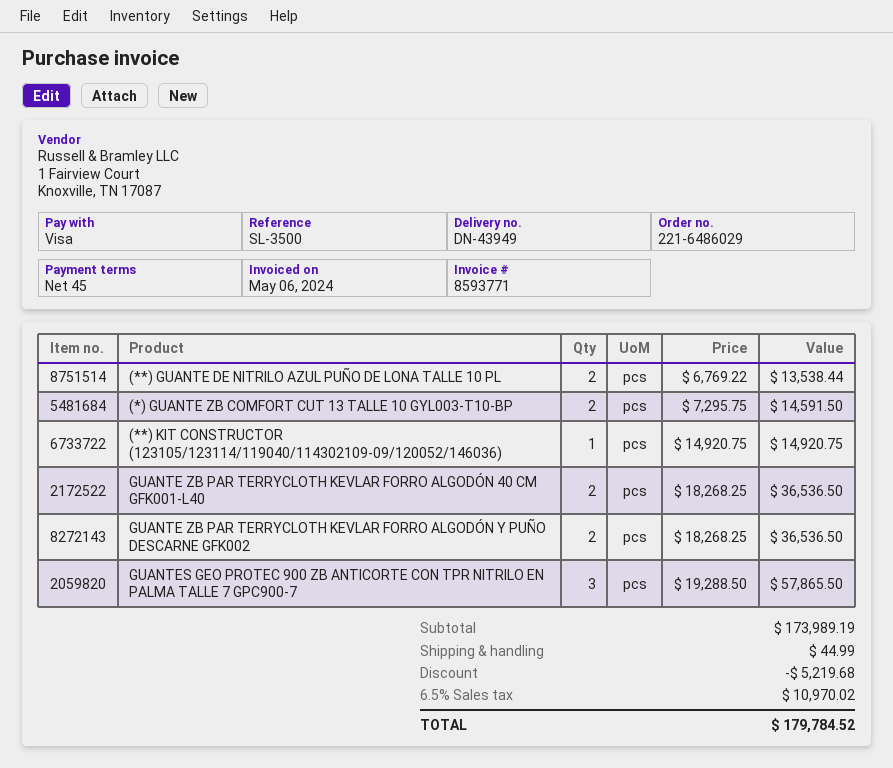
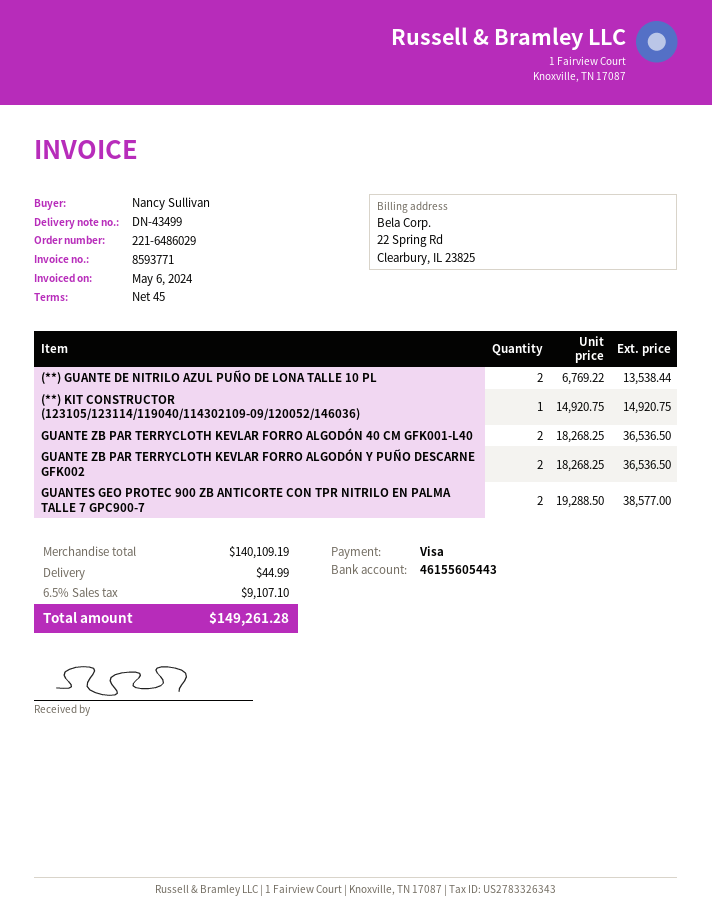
delivery note number: DN-43949 -> DN-43499
(*) GUANTE ZB COMFORT CUT 13 TALLE 10 GYL003-T10-BP: 2 x 7295.75 = 14591.50 -> none
GUANTES GEO PROTEC 900 ZB ANTICORTE CON TPR NITRILO EN PALMA TALLE 7 GPC900-7: 3 x 19288.50 = 57865.50 -> 2 x 19288.50 = 38577.00
subtotal: 173989.19 -> 140109.19
discount: 5219.68 -> none
tax: 6.5% = 10970.02 -> 6.5% = 9107.10
total: 179784.52 -> 149261.28

